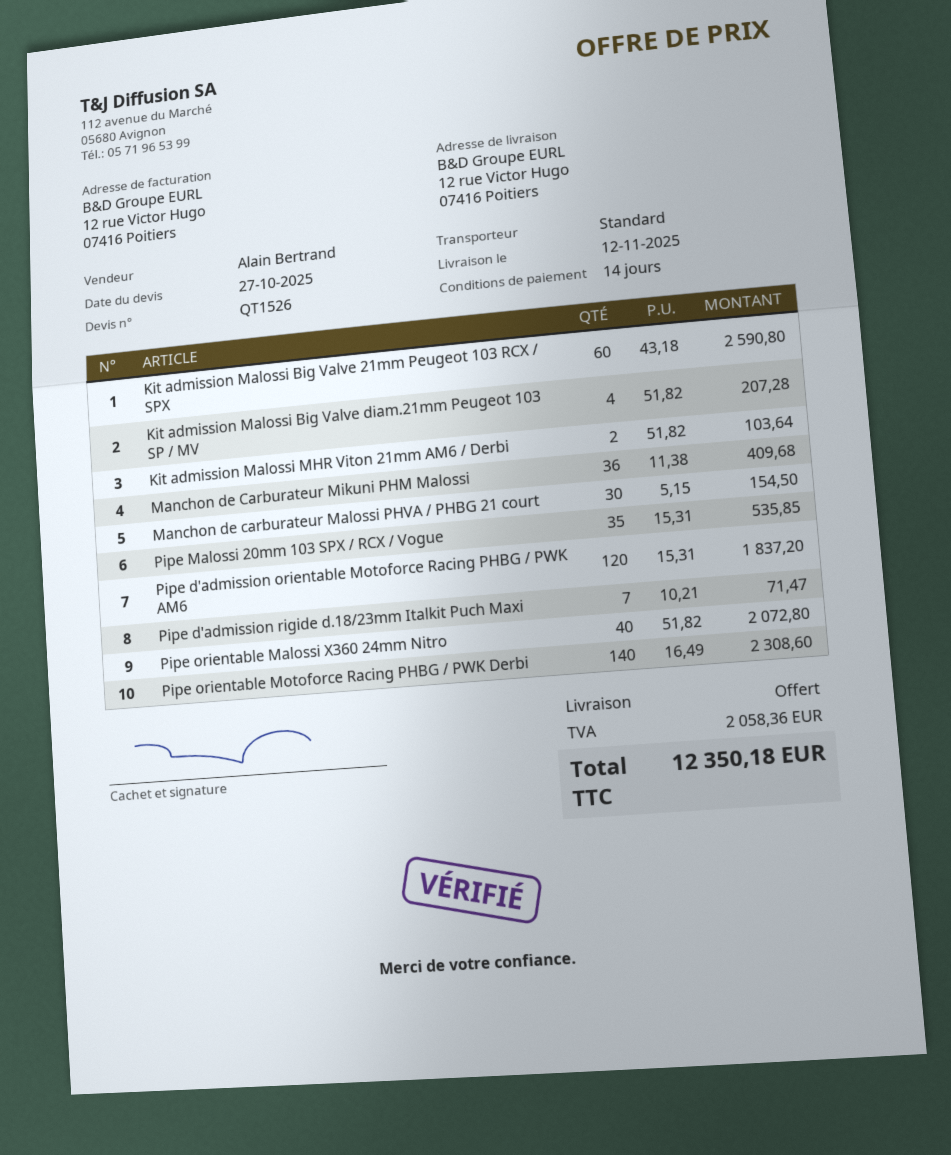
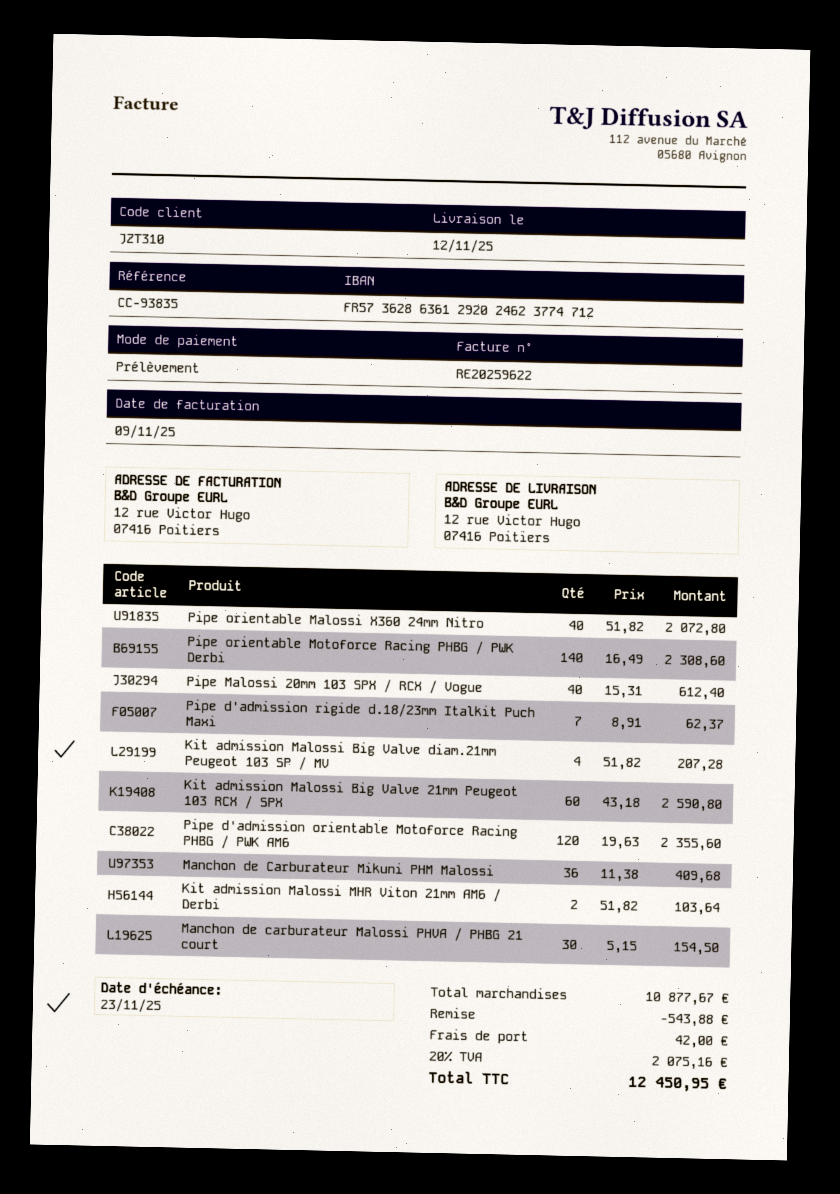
Pipe Malossi 20mm 103 SPX / RCX / Vogue: 35 x 15.31 = 535.85 -> 40 x 15.31 = 612.40
Pipe d'admission orientable Motoforce Racing PHBG / PWK AM6: 120 x 15.31 = 1837.20 -> 120 x 19.63 = 2355.60
Pipe d'admission rigide d.18/23mm Italkit Puch Maxi: 7 x 10.21 = 71.47 -> 7 x 8.91 = 62.37
discount: none -> 543.88
shipping: 0.00 -> 42.00
tax: 2058.36 -> 2075.16
total: 12350.18 -> 12450.95

